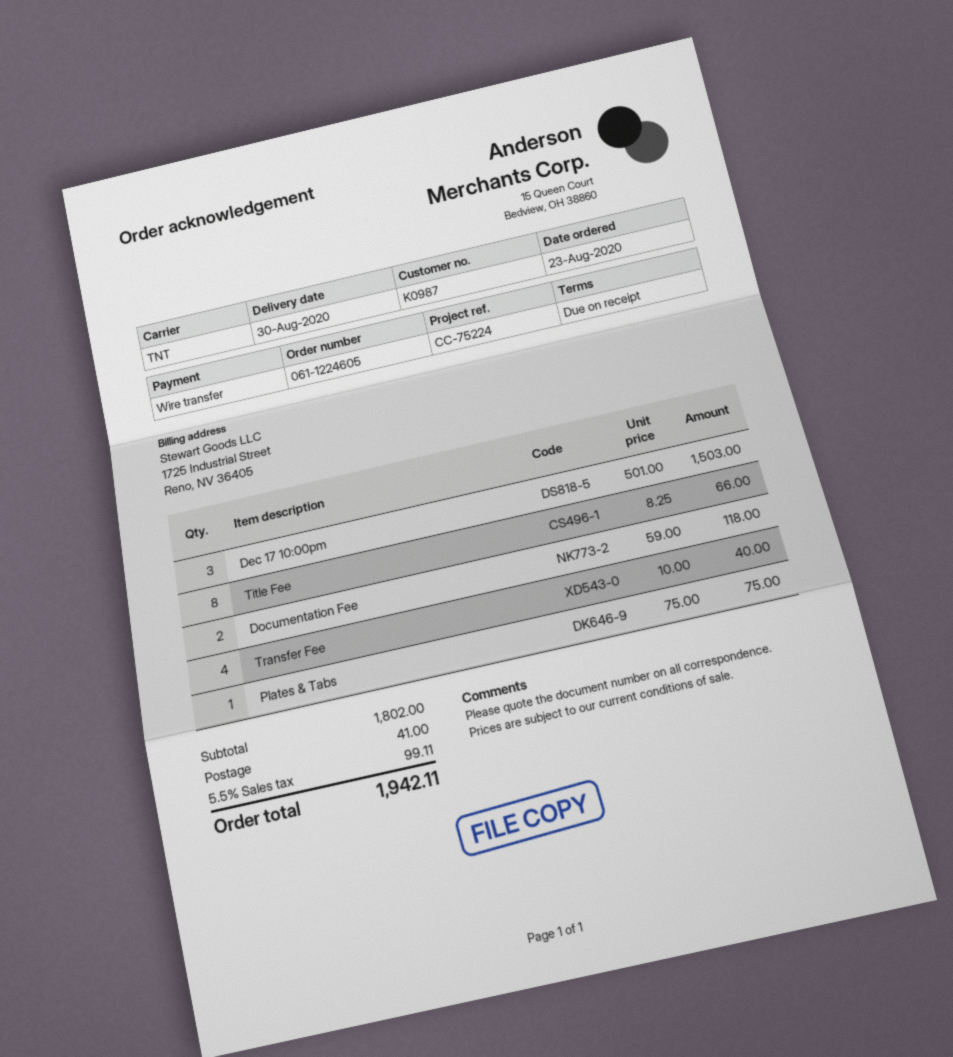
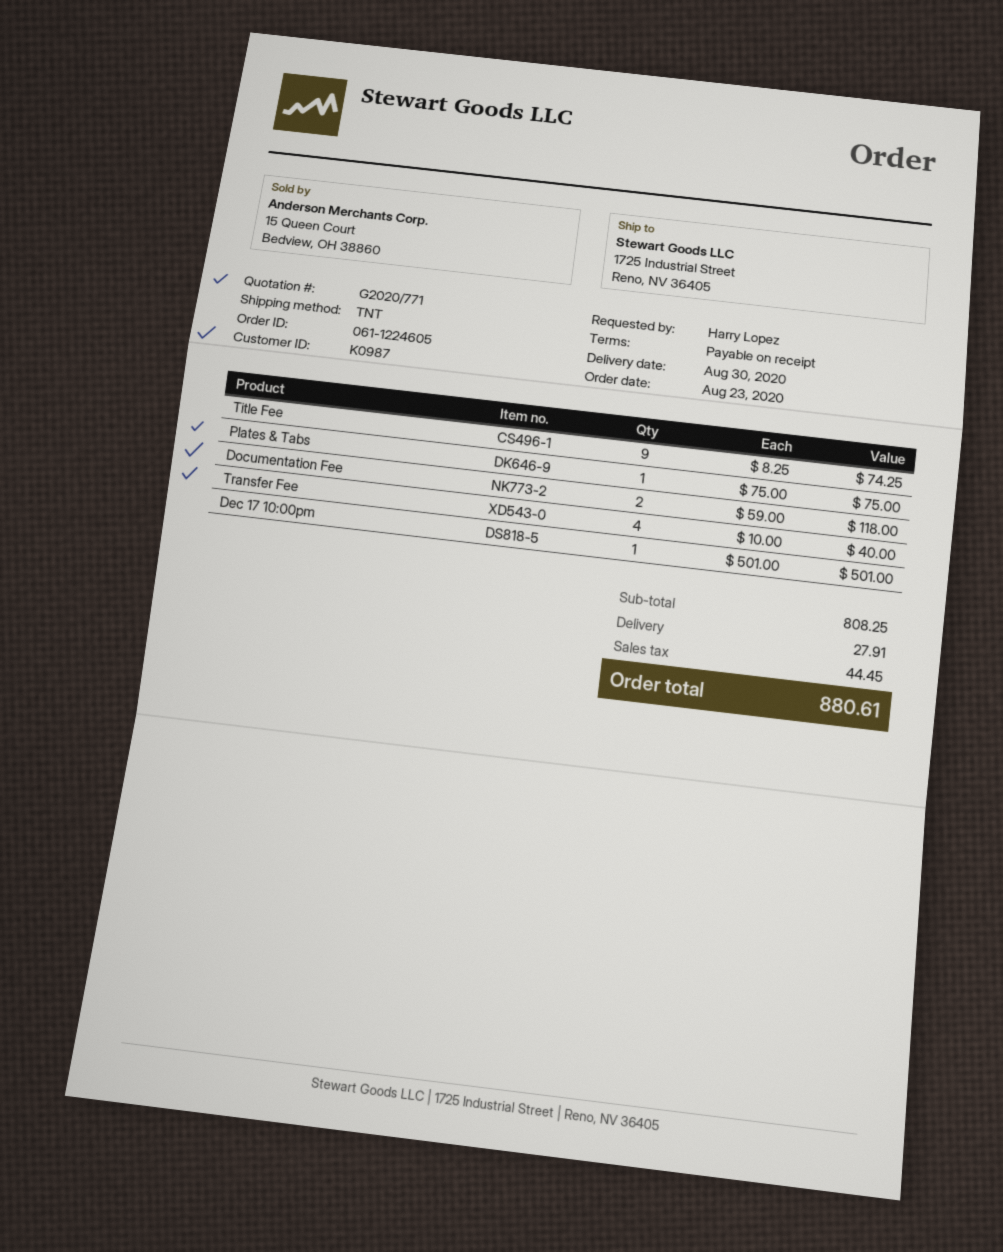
Dec 17 10:00pm: 3 x 501.00 = 1503.00 -> 1 x 501.00 = 501.00
Title Fee: 8 x 8.25 = 66.00 -> 9 x 8.25 = 74.25
subtotal: 1802.00 -> 808.25
shipping: 41.00 -> 27.91
tax: 99.11 -> 44.45
total: 1942.11 -> 880.61

